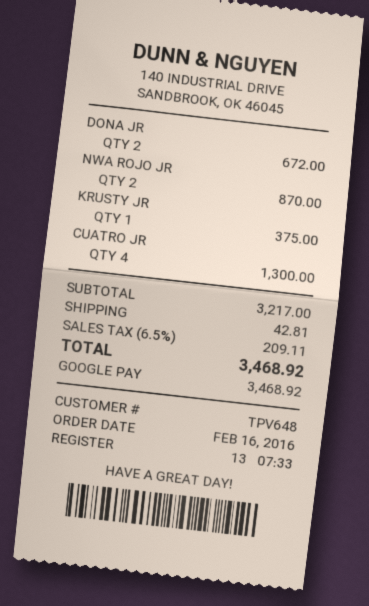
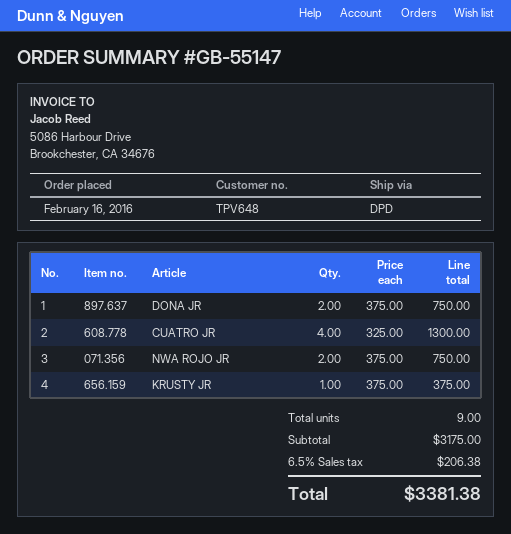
DONA JR: 2 for 672.00 -> 2 for 750.00
NWA ROJO JR: 2 for 870.00 -> 2 for 750.00
subtotal: 3217.00 -> 3175.00
shipping: 42.81 -> none
tax: 6.5% = 209.11 -> 6.5% = 206.38
total: 3468.92 -> 3381.38

